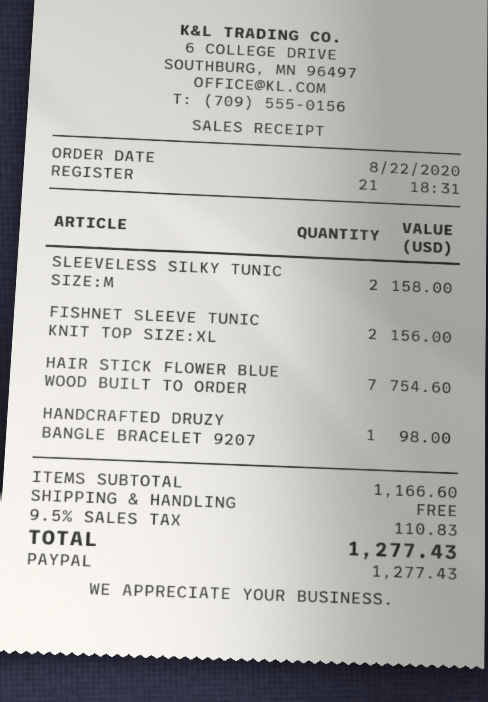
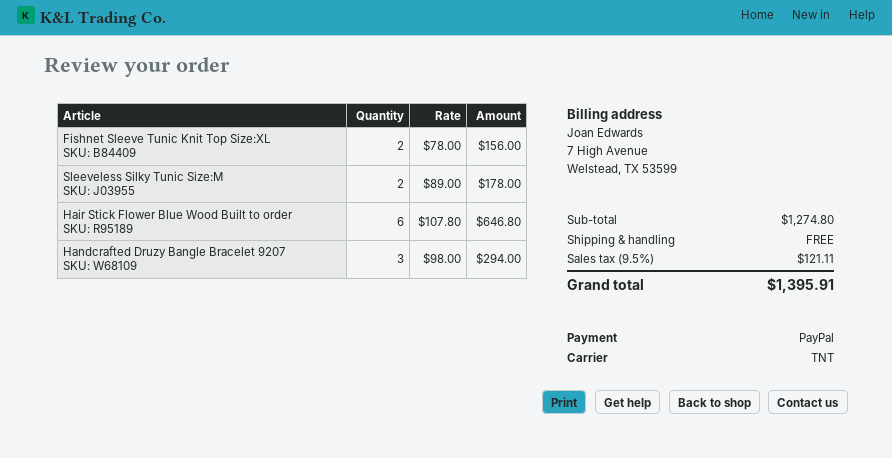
SLEEVELESS SILKY TUNIC SIZE:M: 2 for 158.00 -> 2 for 178.00
HAIR STICK FLOWER BLUE WOOD BUILT TO ORDER: 7 for 754.60 -> 6 for 646.80
HANDCRAFTED DRUZY BANGLE BRACELET 9207: 1 for 98.00 -> 3 for 294.00
subtotal: 1166.60 -> 1274.80
tax: 9.5% = 110.83 -> 9.5% = 121.11
total: 1277.43 -> 1395.91

